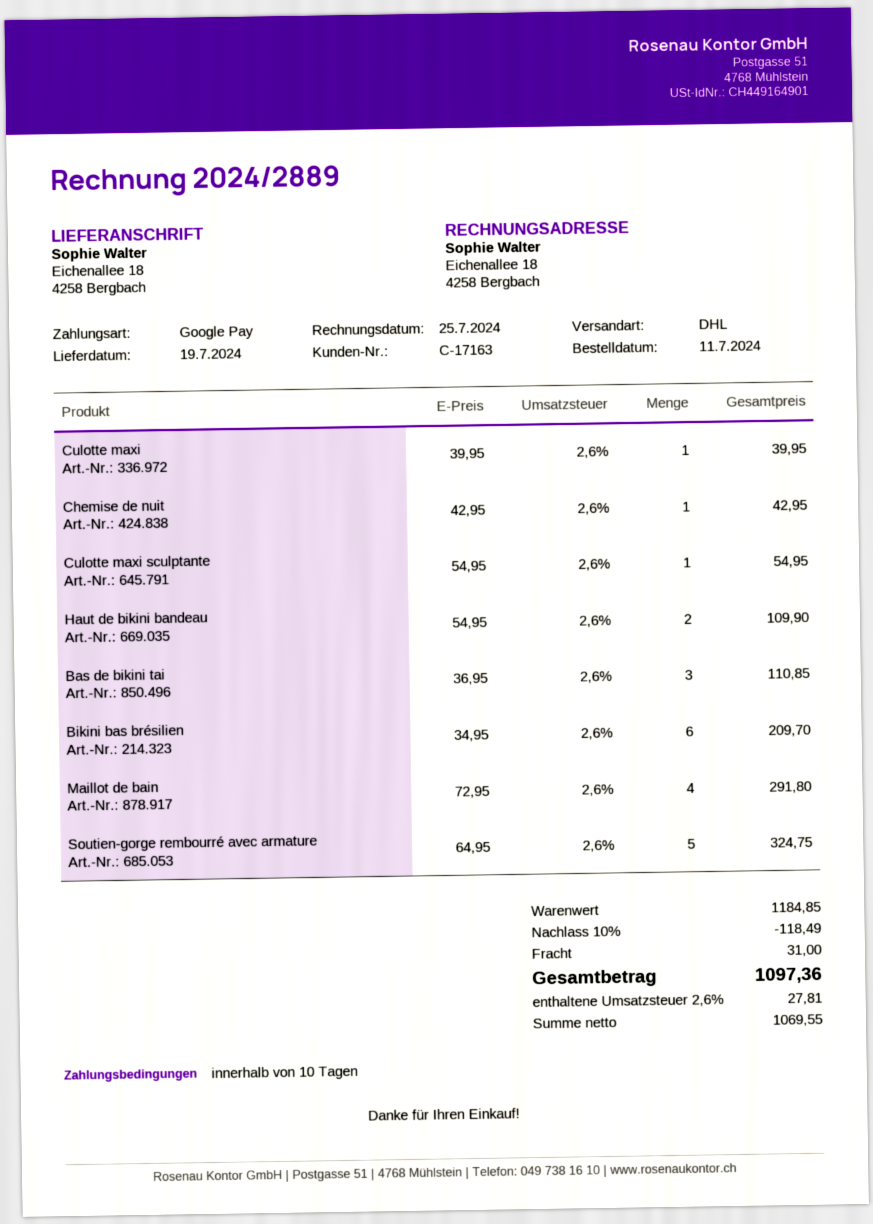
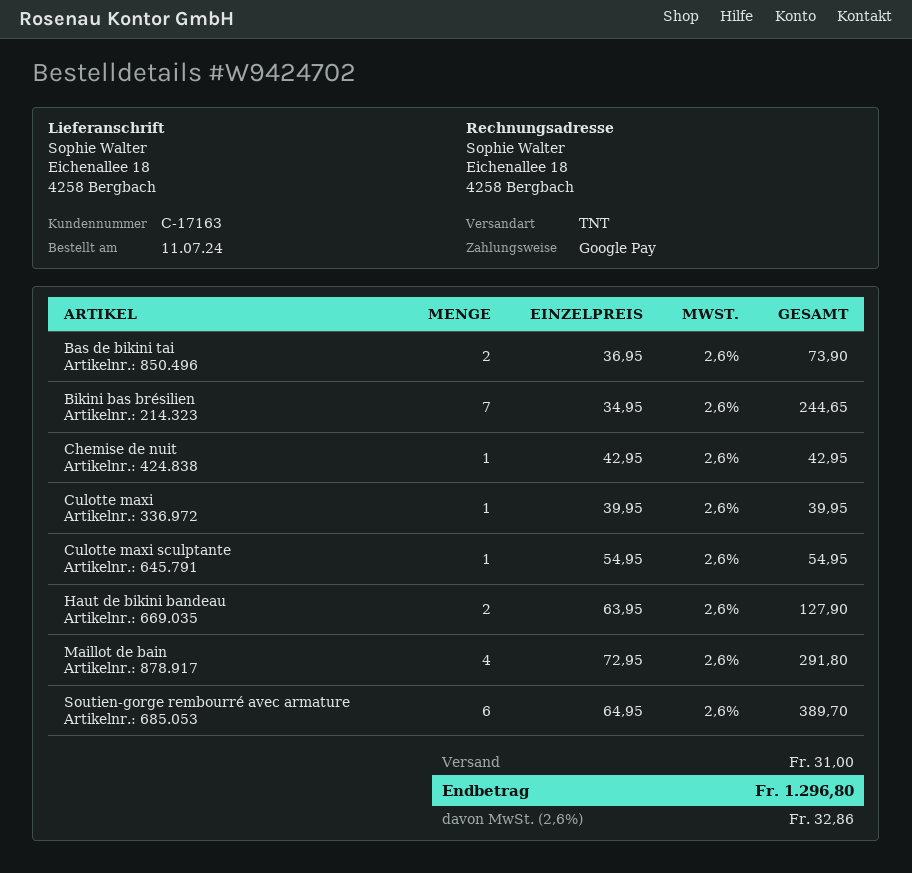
shipping method: DHL -> TNT
Haut de bikini bandeau: 2 x 54.95 = 109.90 -> 2 x 63.95 = 127.90
Bas de bikini tai: 3 x 36.95 = 110.85 -> 2 x 36.95 = 73.90
Bikini bas brésilien: 6 x 34.95 = 209.70 -> 7 x 34.95 = 244.65
Soutien-gorge rembourré avec armature: 5 x 64.95 = 324.75 -> 6 x 64.95 = 389.70
discount: 10% = 118.49 -> none
tax: 2.6% = 27.81 -> 2.6% = 32.86
total: 1097.36 -> 1296.80

